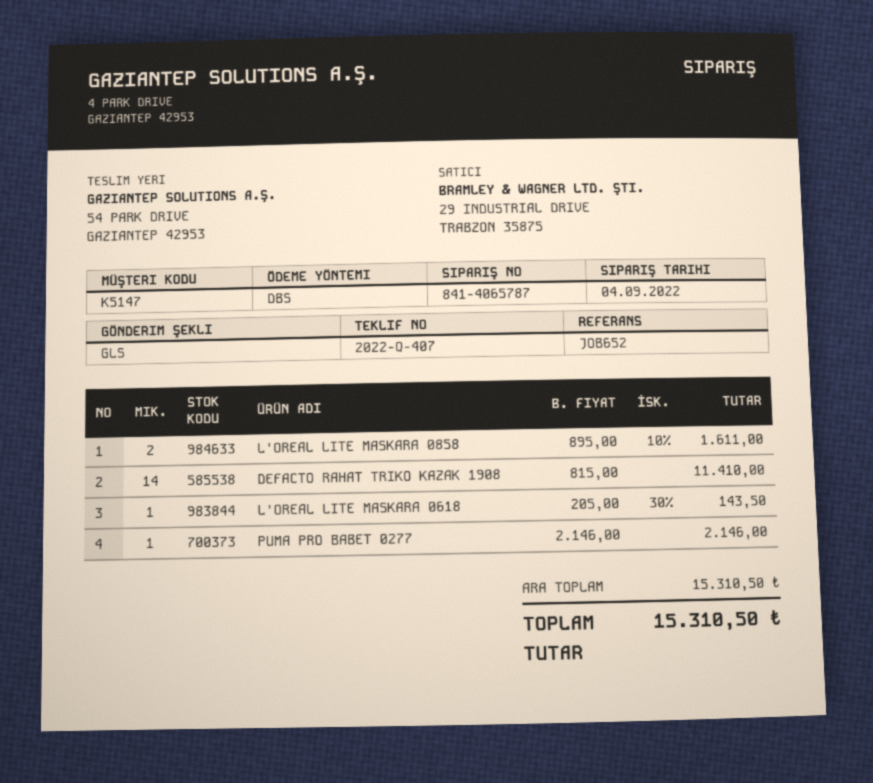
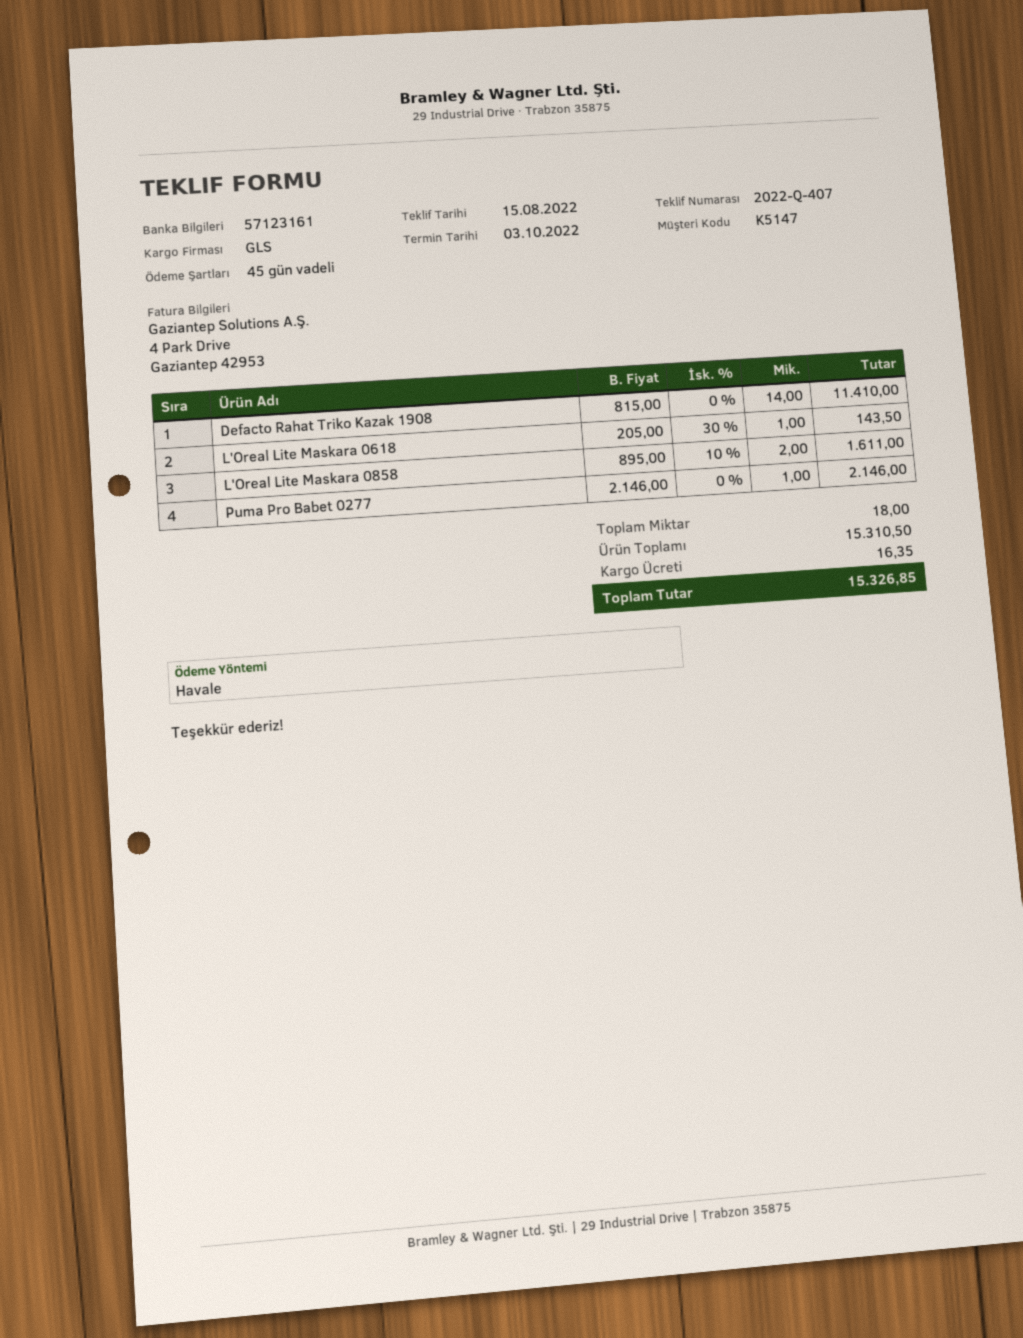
payment method: direct debit -> bank transfer
shipping: none -> 16.35
total: 15310.50 -> 15326.85

